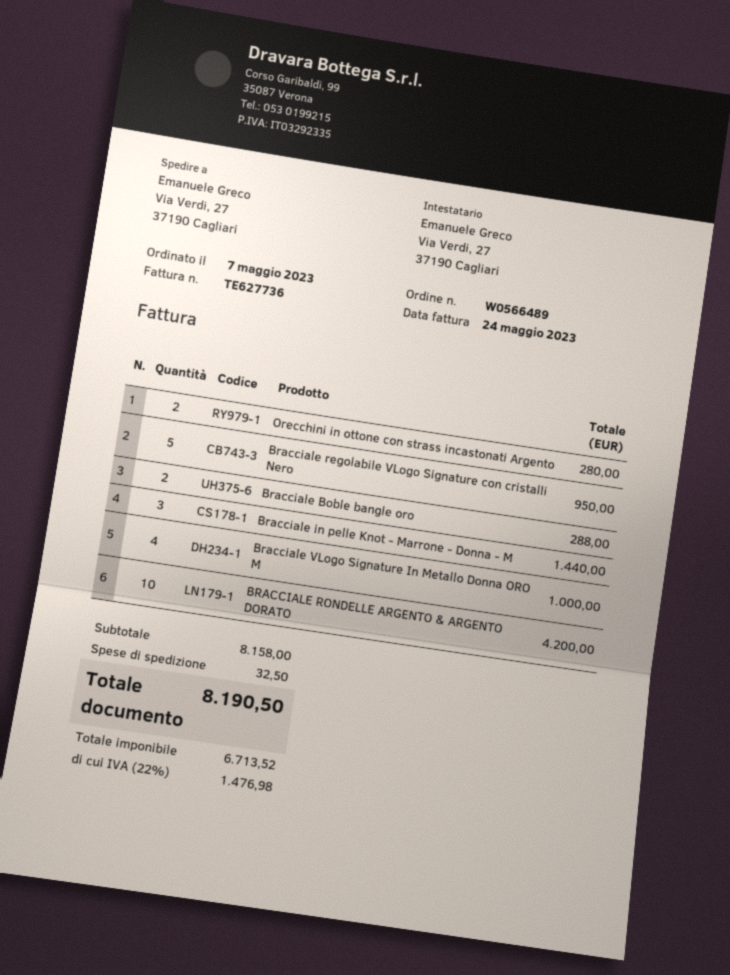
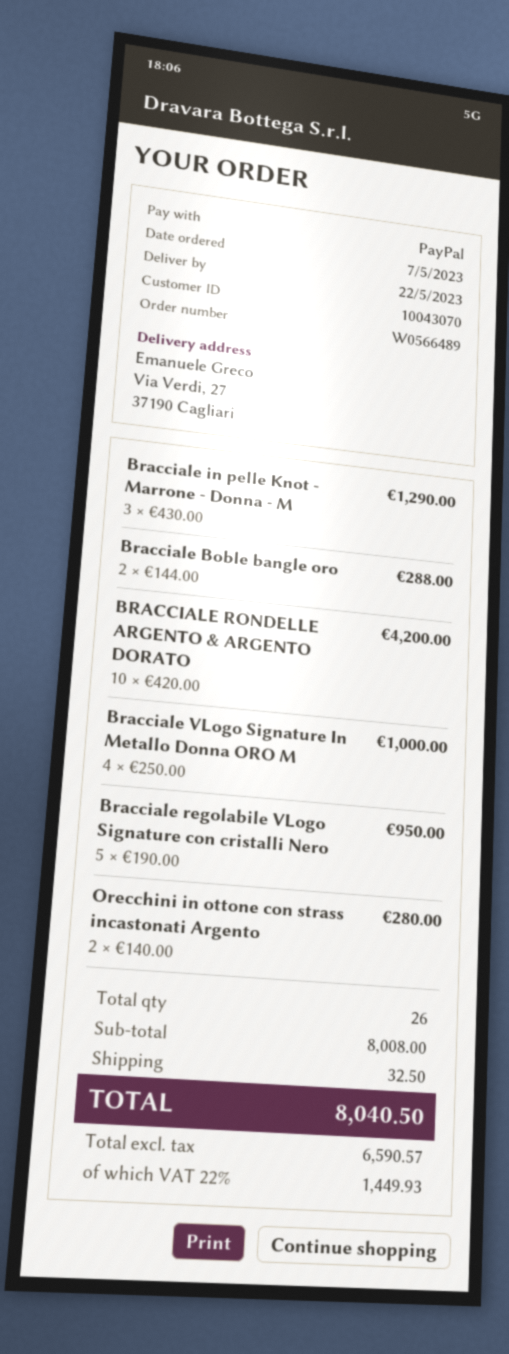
Bracciale in pelle Knot - Marrone - Donna - M: 3 for 1440.00 -> 3 for 1290.00
subtotal: 8158.00 -> 8008.00
net: 6713.52 -> 6590.57
tax: 22% = 1476.98 -> 22% = 1449.93
total: 8190.50 -> 8040.50

